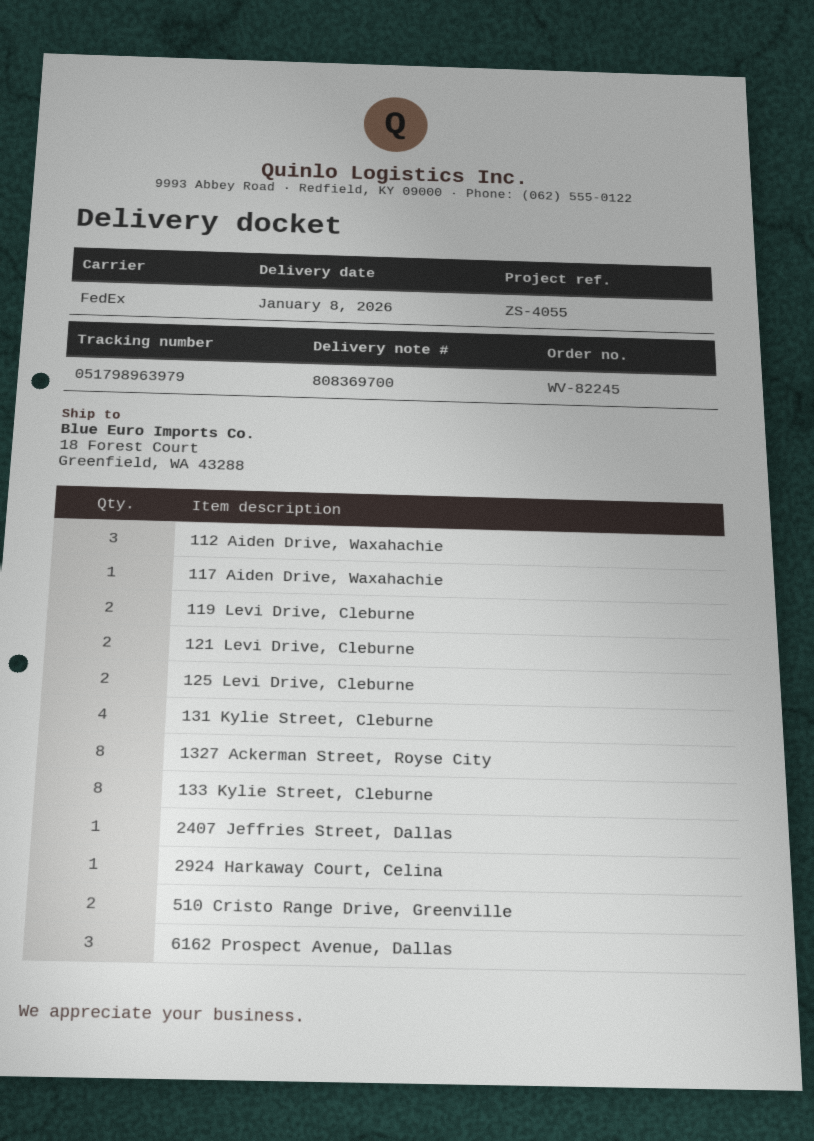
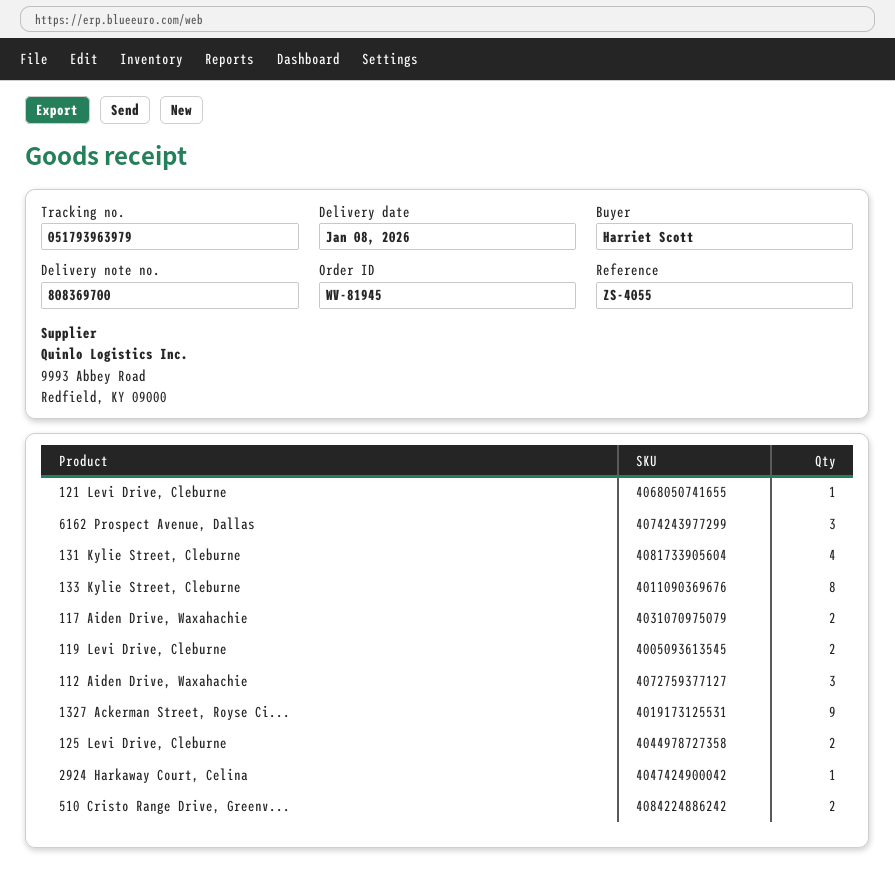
order number: WV-82245 -> WV-81945
tracking number: 051798963979 -> 051793963979
117 Aiden Drive, Waxahachie: 1 -> 2
121 Levi Drive, Cleburne: 2 -> 1
1327 Ackerman Street, Royse City: 8 -> 9
2407 Jeffries Street, Dallas: 1 -> none

